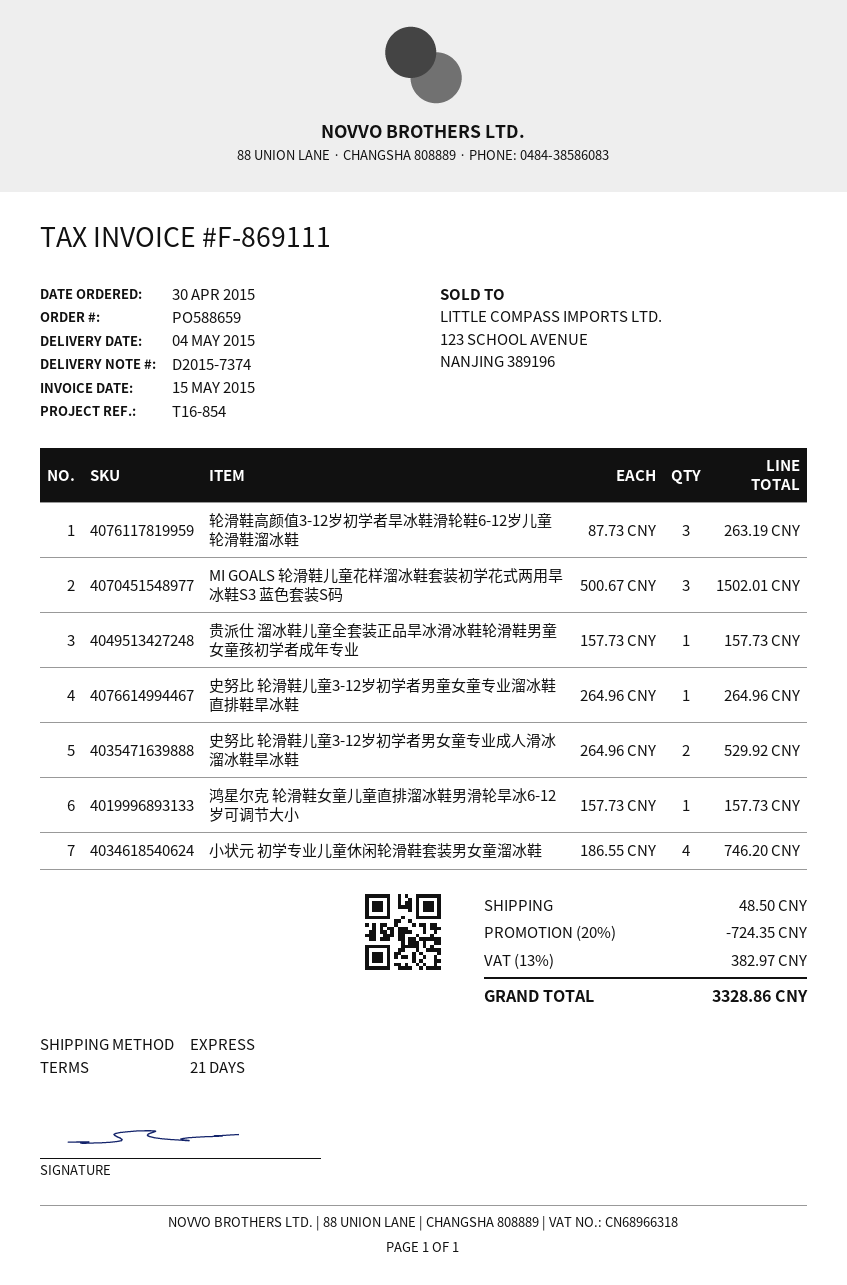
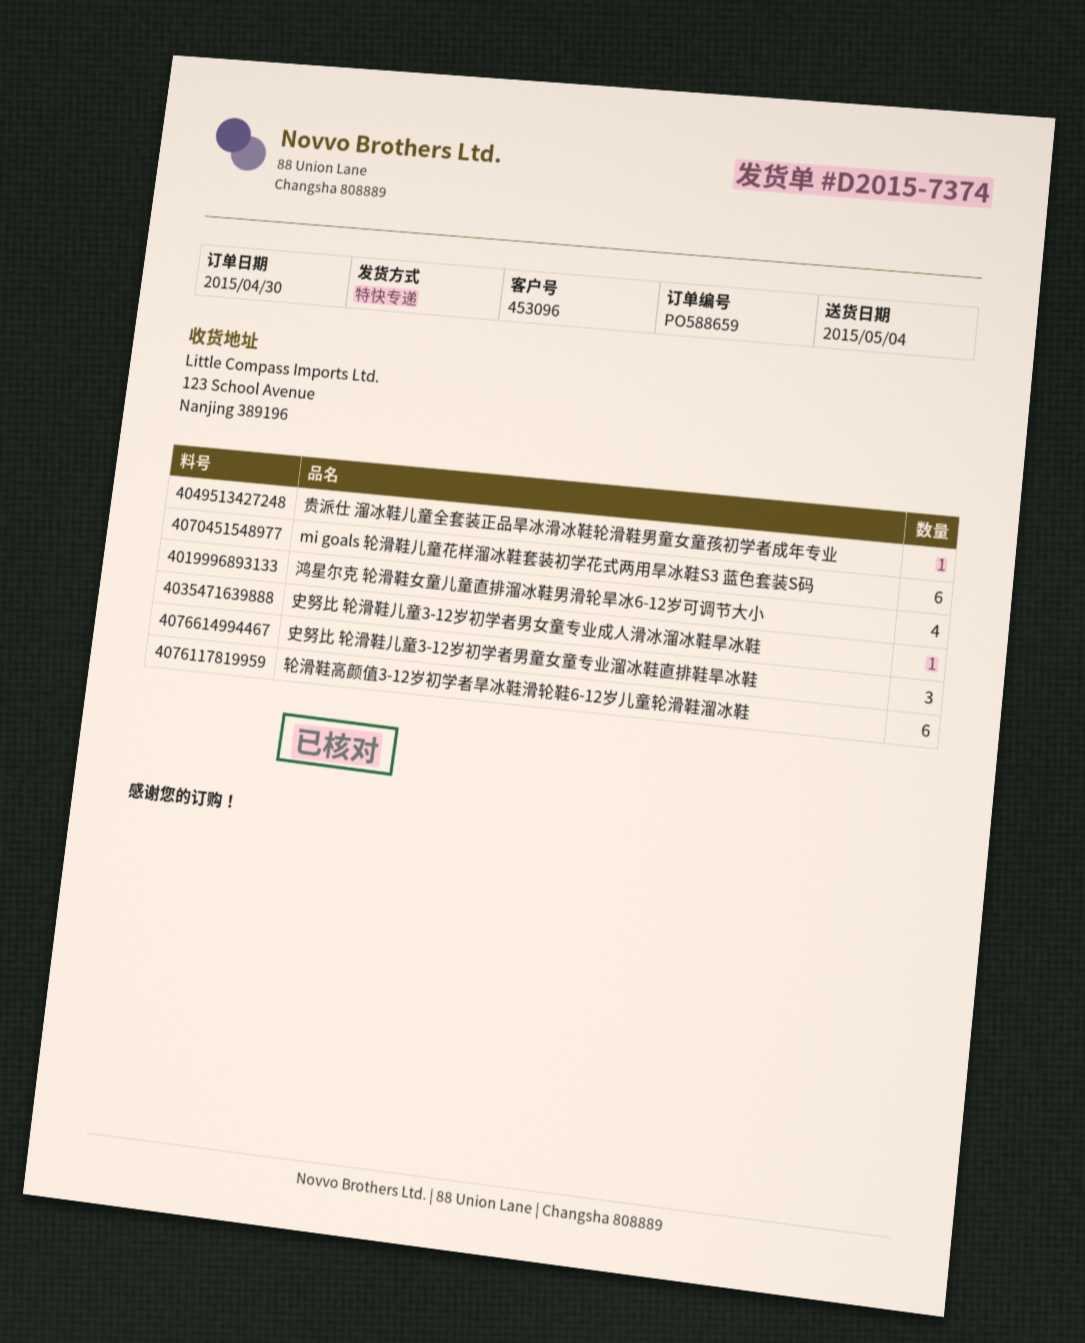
轮滑鞋高颜值3-12岁初学者旱冰鞋滑轮鞋6-12岁儿童轮滑鞋溜冰鞋: 3 -> 6
MI GOALS 轮滑鞋儿童花样溜冰鞋套装初学花式两用旱冰鞋S3 蓝色套装S码: 3 -> 6
史努比 轮滑鞋儿童3-12岁初学者男童女童专业溜冰鞋直排鞋旱冰鞋: 1 -> 3
史努比 轮滑鞋儿童3-12岁初学者男女童专业成人滑冰溜冰鞋旱冰鞋: 2 -> 1
鸿星尔克 轮滑鞋女童儿童直排溜冰鞋男滑轮旱冰6-12岁可调节大小: 1 -> 4
小状元 初学专业儿童休闲轮滑鞋套装男女童溜冰鞋: 4 -> none

